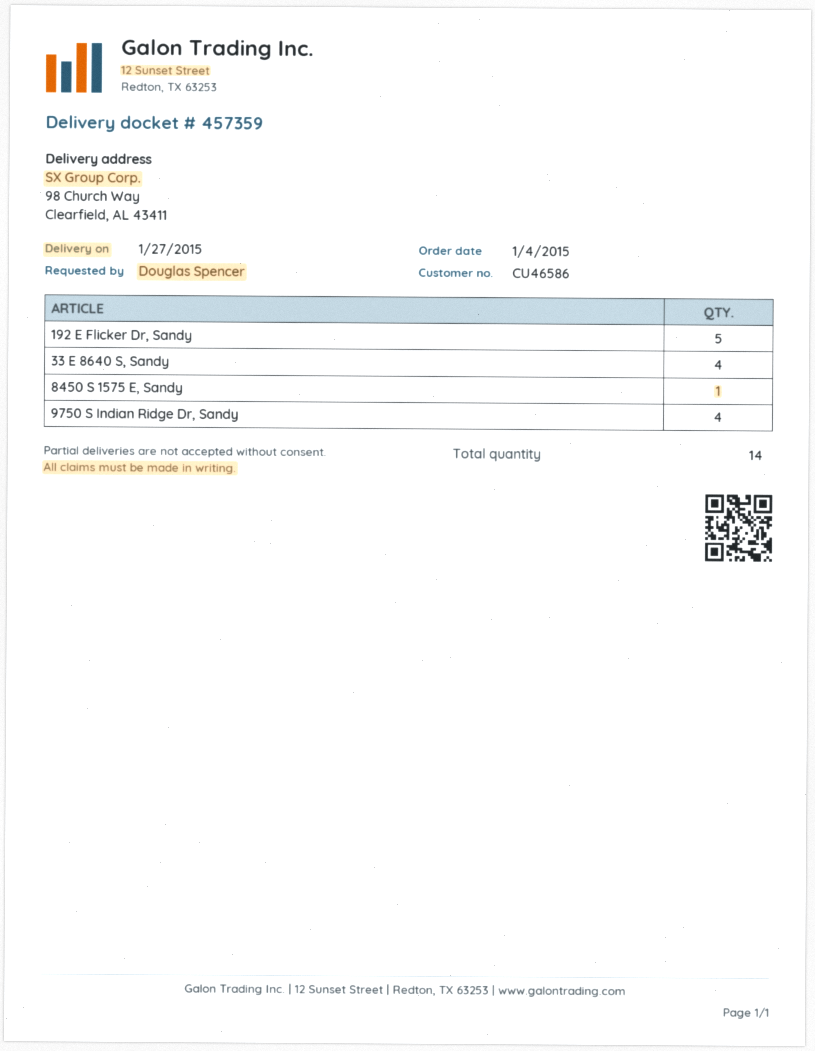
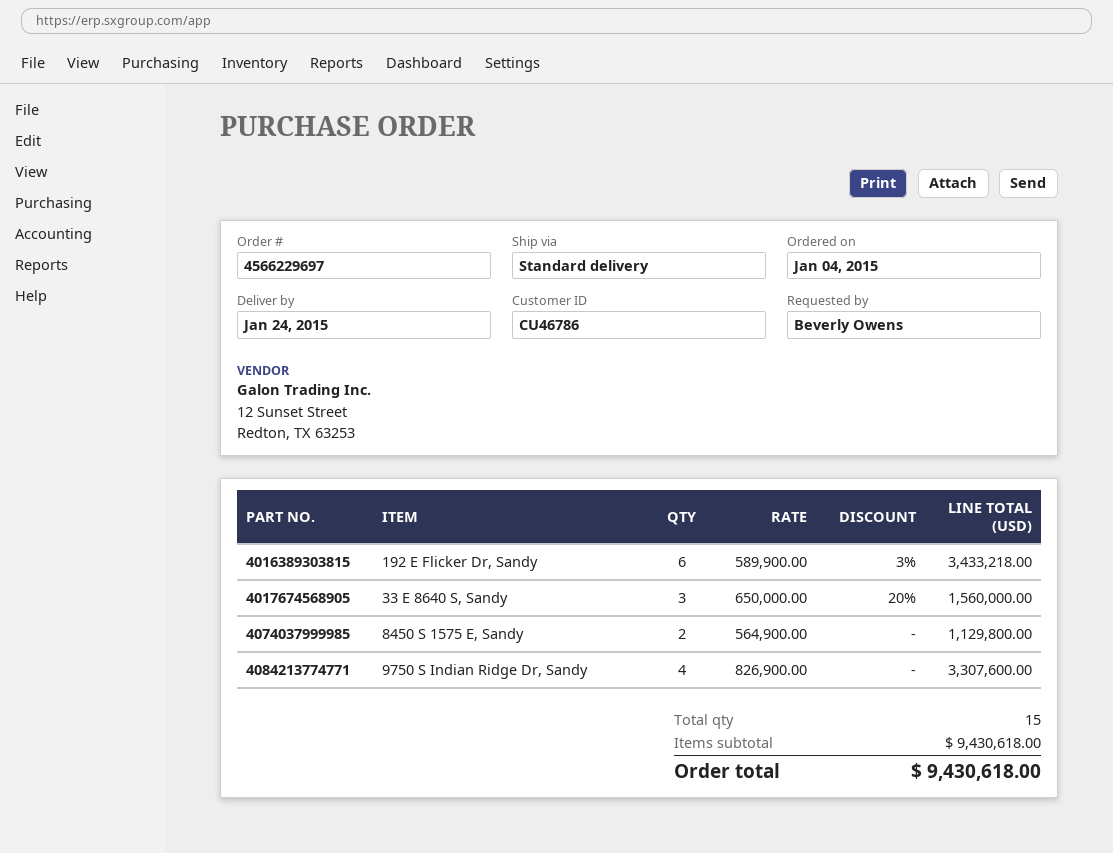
delivery date: 2015-01-27 -> 2015-01-24
customer number: CU46586 -> CU46786
ordered by: Douglas Spencer -> Beverly Owens
192 E Flicker Dr, Sandy: 5 -> 6
33 E 8640 S, Sandy: 4 -> 3
8450 S 1575 E, Sandy: 1 -> 2
total quantity: 14 -> 15

